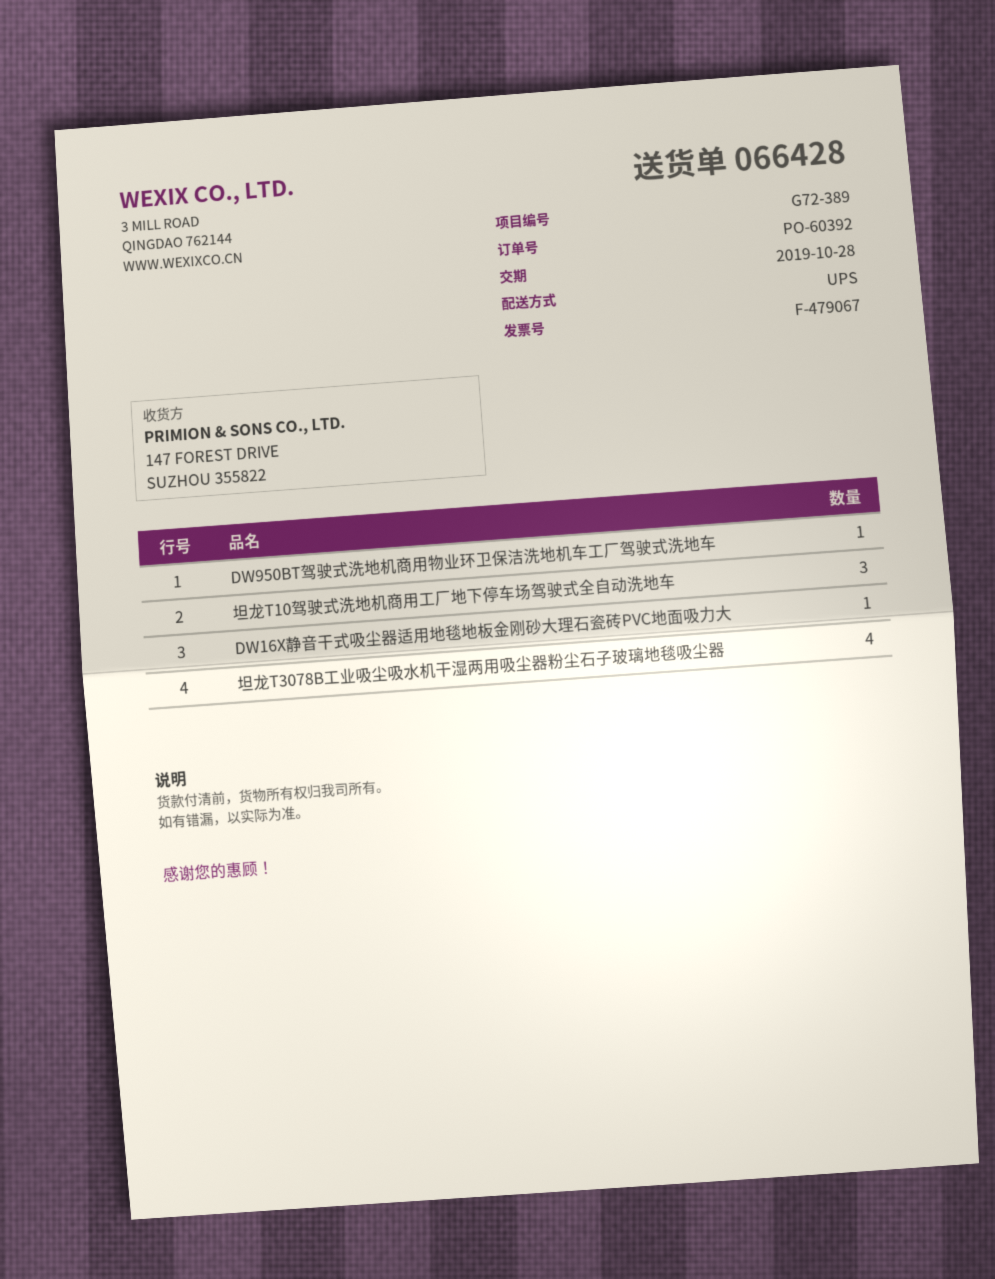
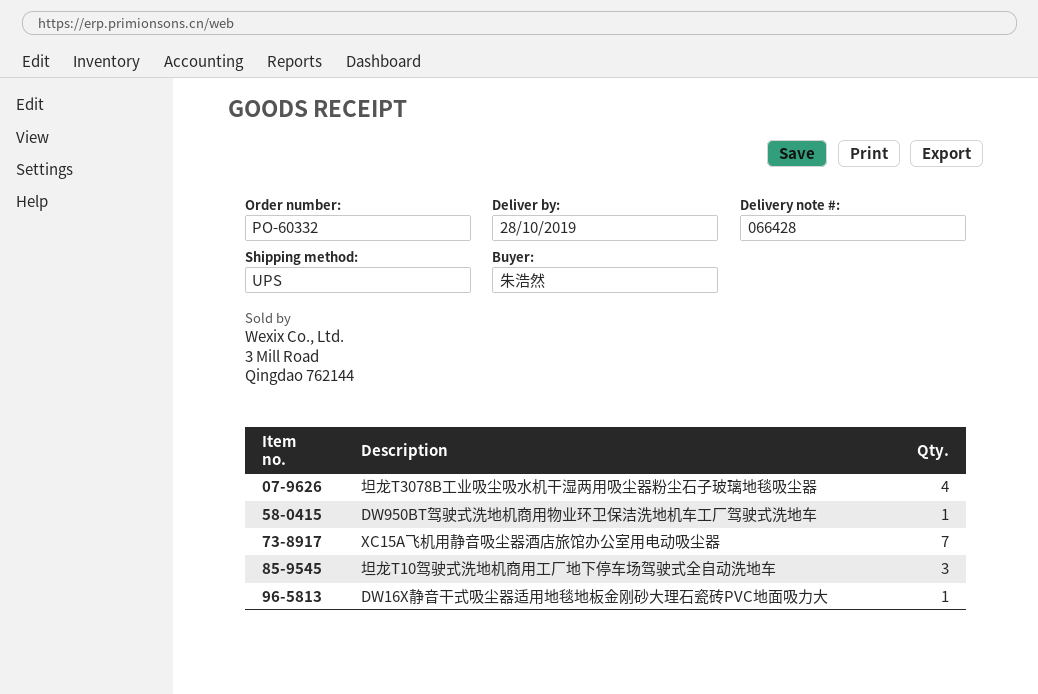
order number: PO-60392 -> PO-60332
XC15A飞机用静音吸尘器酒店旅馆办公室用电动吸尘器: none -> 7

